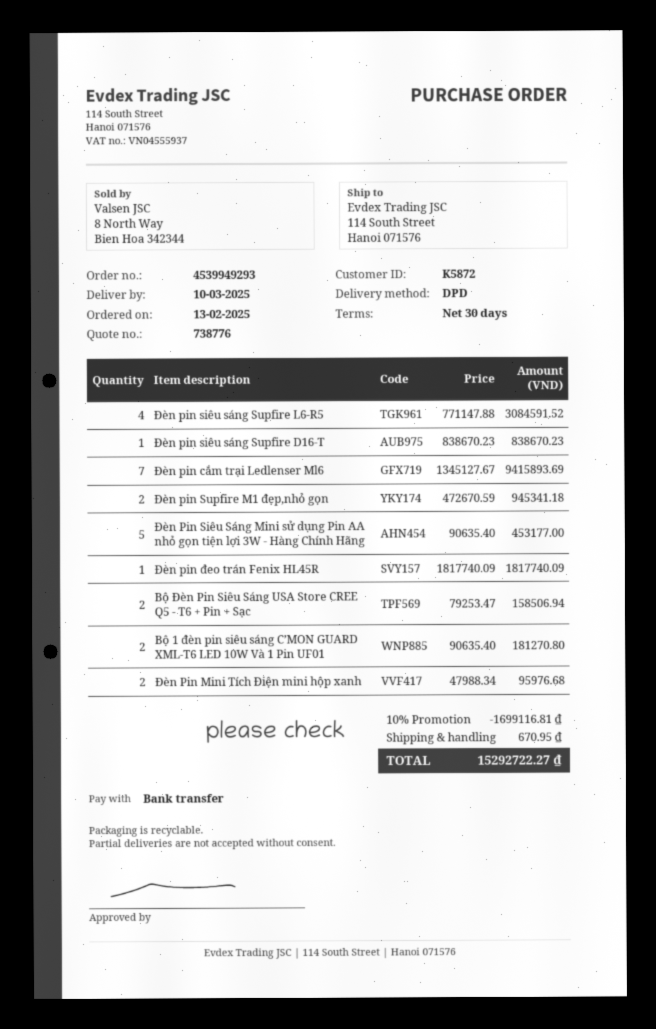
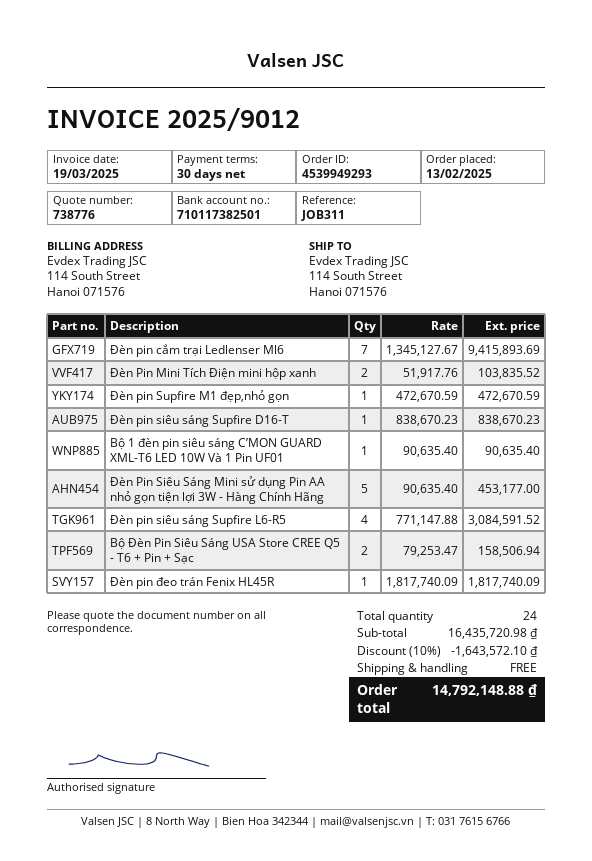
Đèn pin Supfire M1 đẹp,nhỏ gọn: 2 x 472670.59 = 945341.18 -> 1 x 472670.59 = 472670.59
Bộ 1 đèn pin siêu sáng C’MON GUARD XML-T6 LED 10W Và 1 Pin UF01: 2 x 90635.40 = 181270.80 -> 1 x 90635.40 = 90635.40
Đèn Pin Mini Tích Điện mini hộp xanh: 2 x 47988.34 = 95976.68 -> 2 x 51917.76 = 103835.52
discount: 10% = 1699116.81 -> 10% = 1643572.10
shipping: 670.95 -> 0.00
total: 15292722.27 -> 14792148.88

